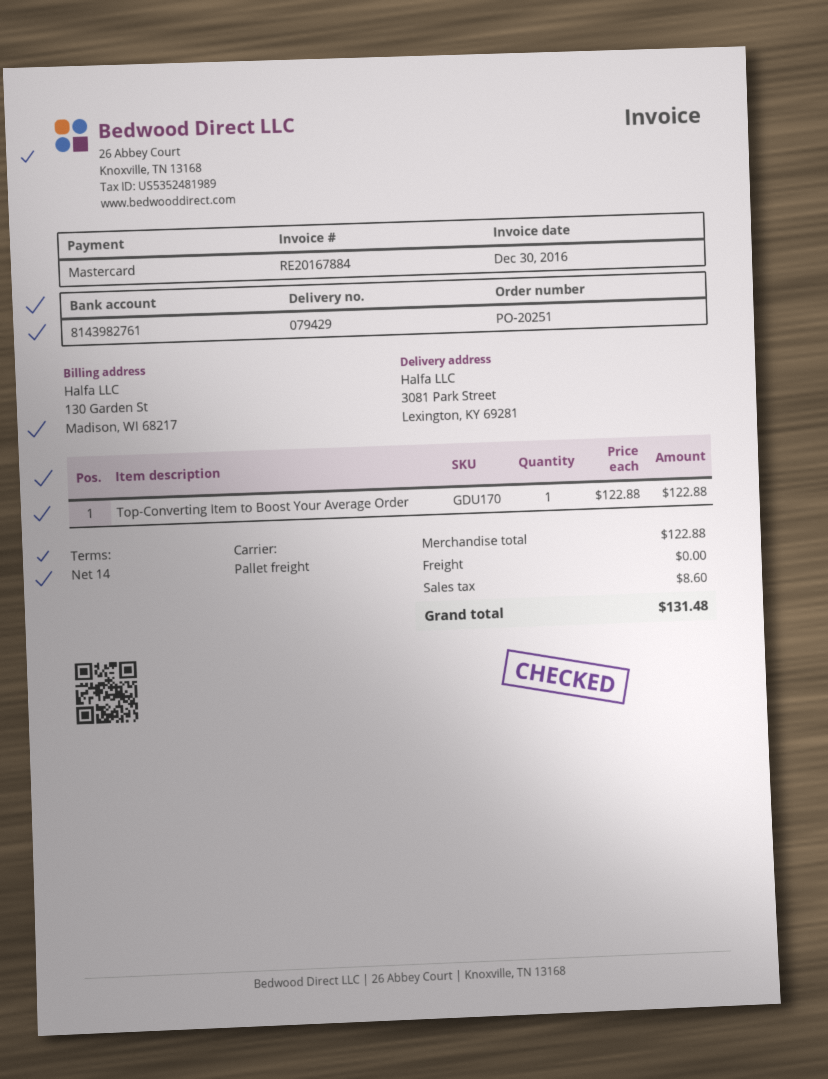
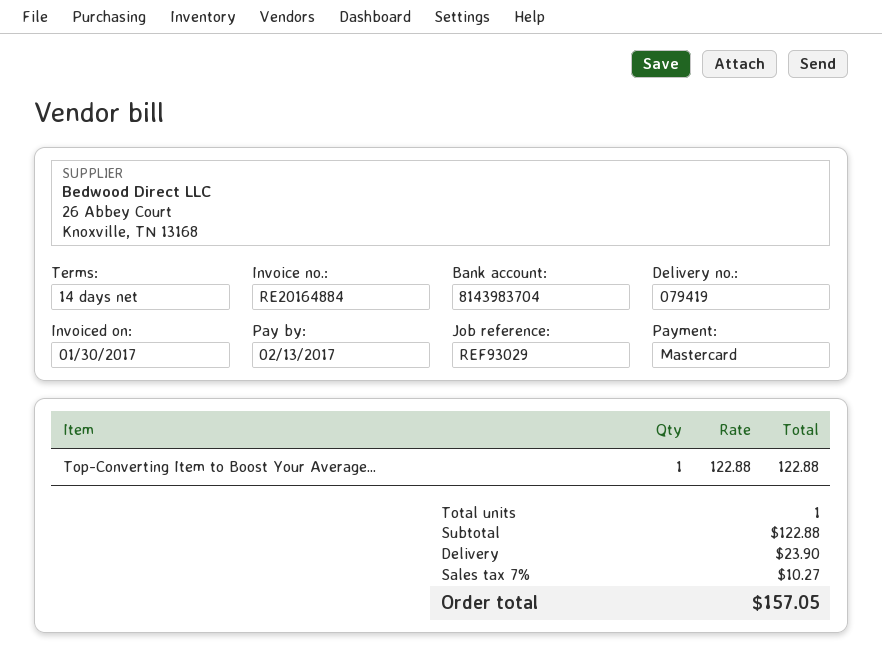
delivery note number: 079429 -> 079419
invoice number: RE20167884 -> RE20164884
invoice date: 2016-12-30 -> 2017-01-30
bank account: 8143982761 -> 8143983704
shipping: 0.00 -> 23.90
tax: 8.60 -> 10.27
total: 131.48 -> 157.05

